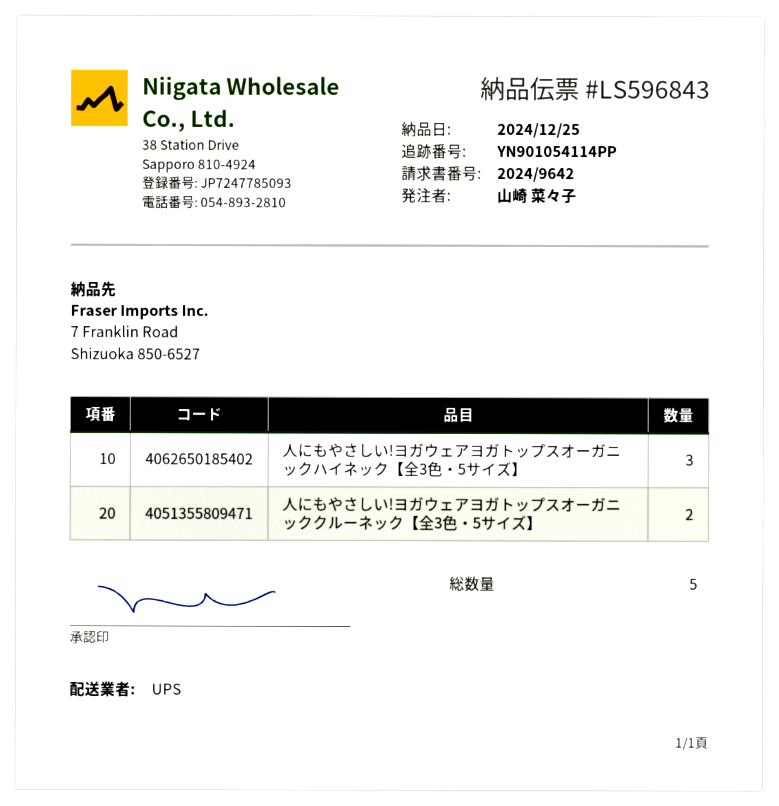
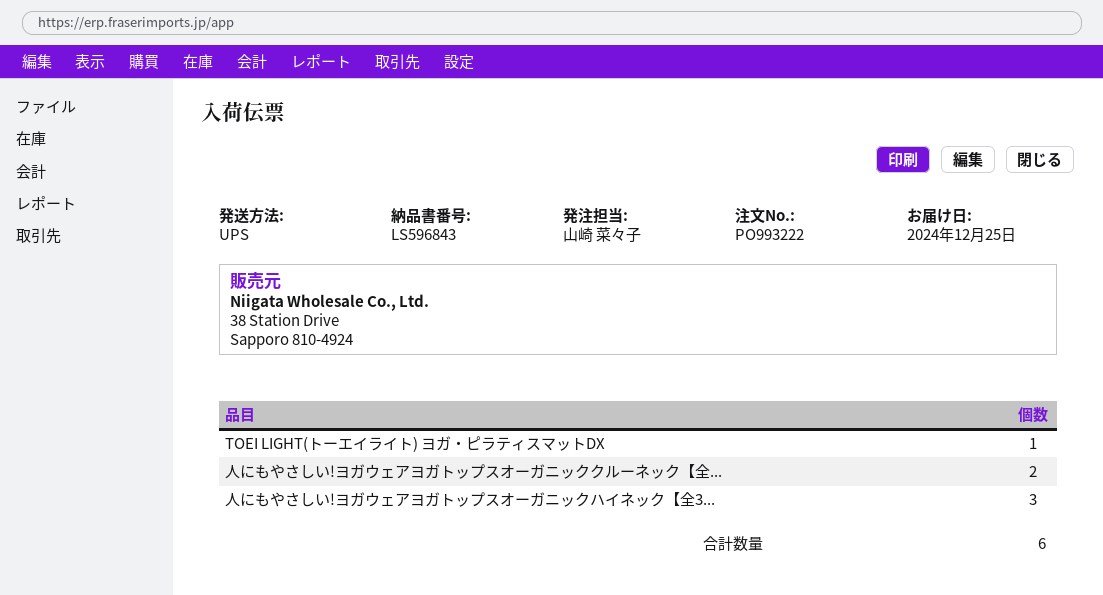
TOEI LIGHT(トーエイライト) ヨガ・ピラティスマットDX: none -> 1
total quantity: 5 -> 6

